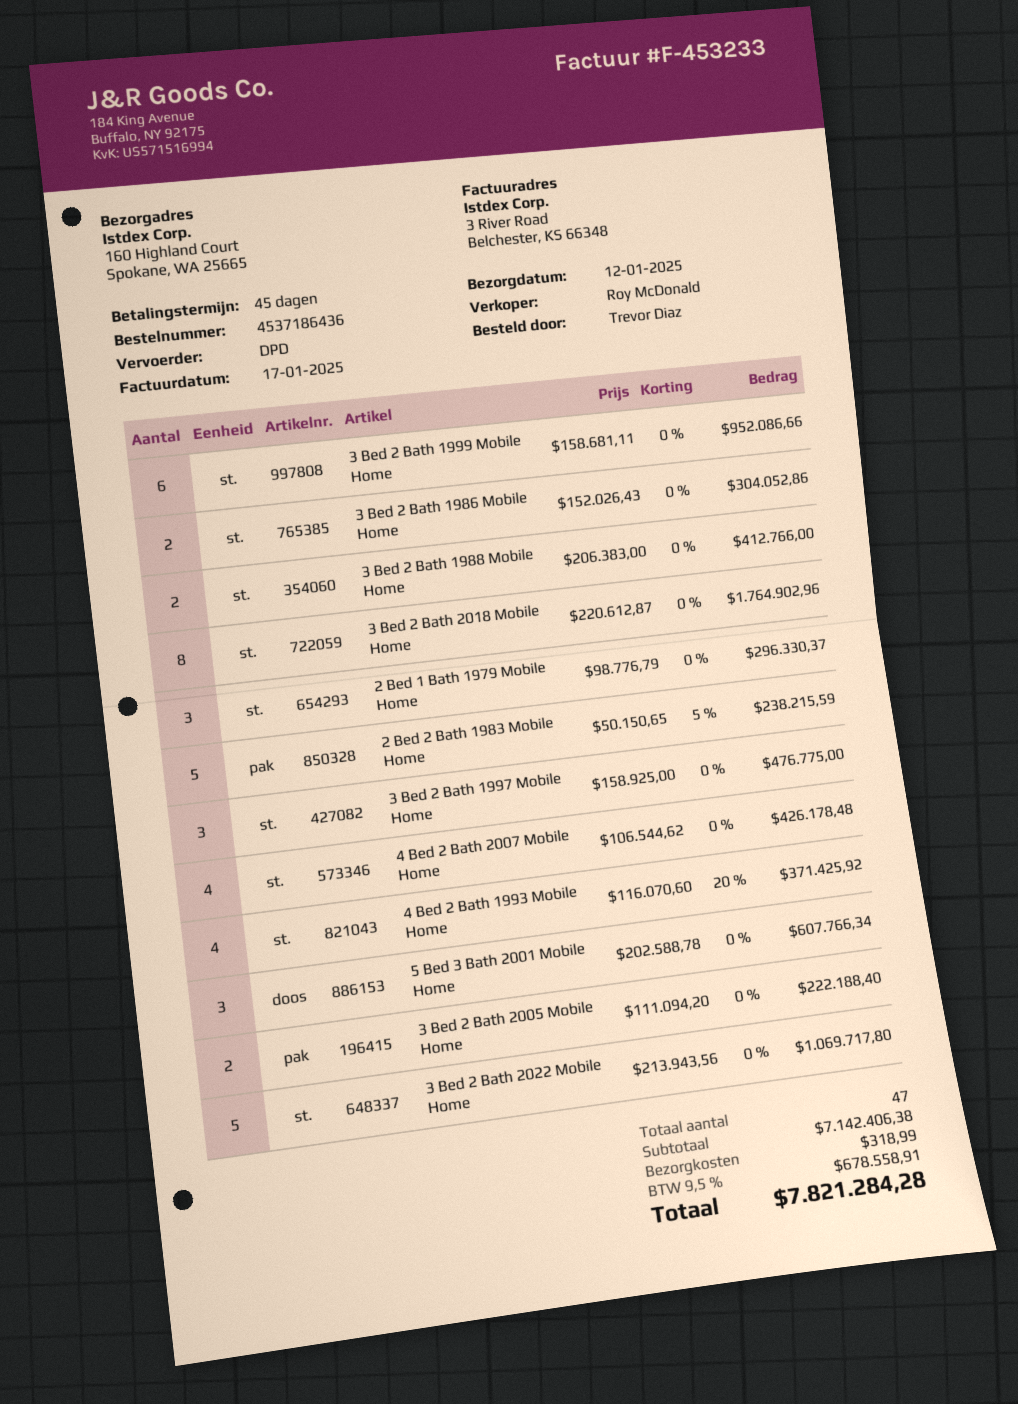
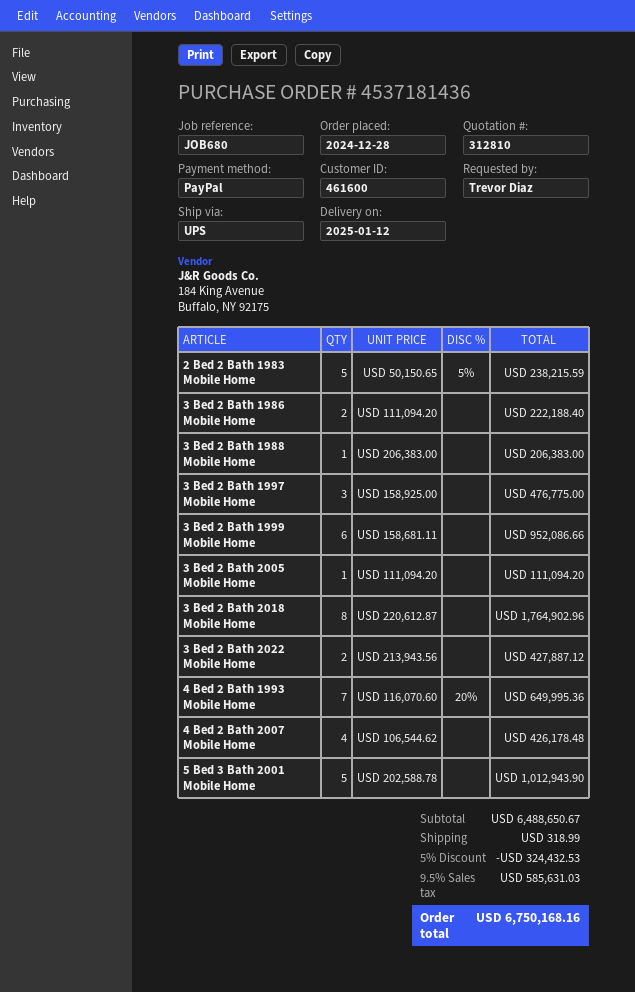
order number: 4537186436 -> 4537181436
shipping method: DPD -> UPS
3 Bed 2 Bath 1986 Mobile Home: 2 x 152026.43 = 304052.86 -> 2 x 111094.20 = 222188.40
3 Bed 2 Bath 1988 Mobile Home: 2 x 206383.00 = 412766.00 -> 1 x 206383.00 = 206383.00
2 Bed 1 Bath 1979 Mobile Home: 3 x 98776.79 = 296330.37 -> none
4 Bed 2 Bath 1993 Mobile Home: 4 x 116070.60 - 20% = 371425.92 -> 7 x 116070.60 - 20% = 649995.36
5 Bed 3 Bath 2001 Mobile Home: 3 x 202588.78 = 607766.34 -> 5 x 202588.78 = 1012943.90
3 Bed 2 Bath 2005 Mobile Home: 2 x 111094.20 = 222188.40 -> 1 x 111094.20 = 111094.20
3 Bed 2 Bath 2022 Mobile Home: 5 x 213943.56 = 1069717.80 -> 2 x 213943.56 = 427887.12
subtotal: 7142406.38 -> 6488650.67
discount: none -> 5% = 324432.53
tax: 9.5% = 678558.91 -> 9.5% = 585631.03
total: 7821284.28 -> 6750168.16

